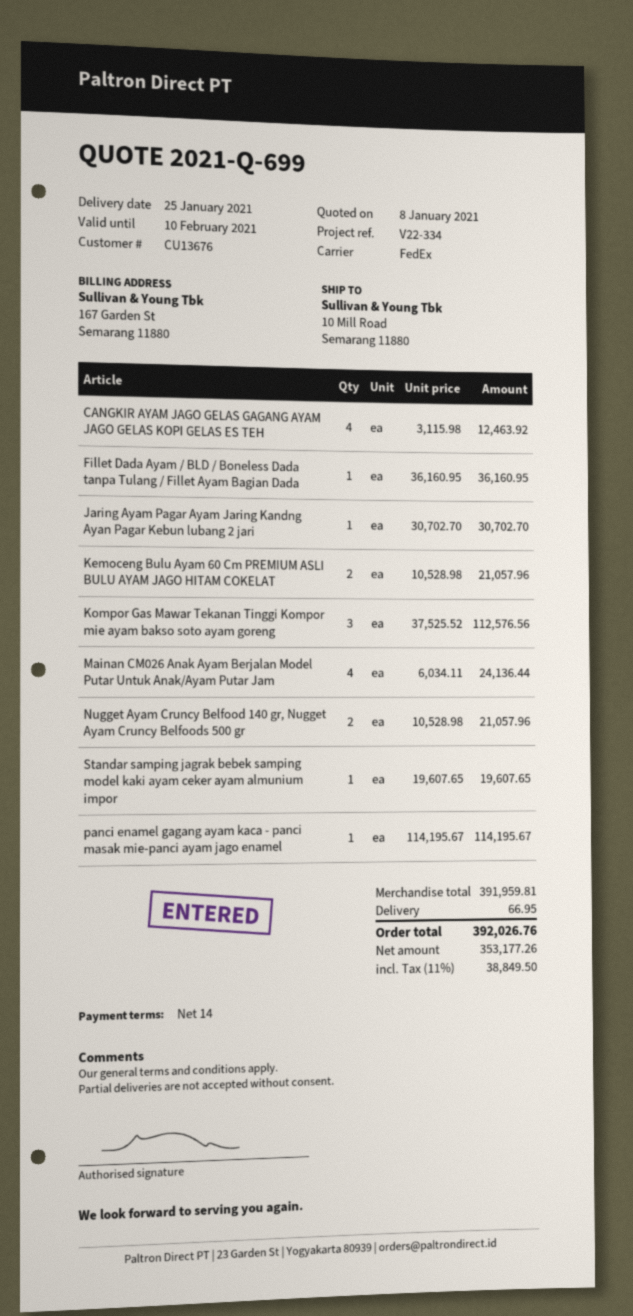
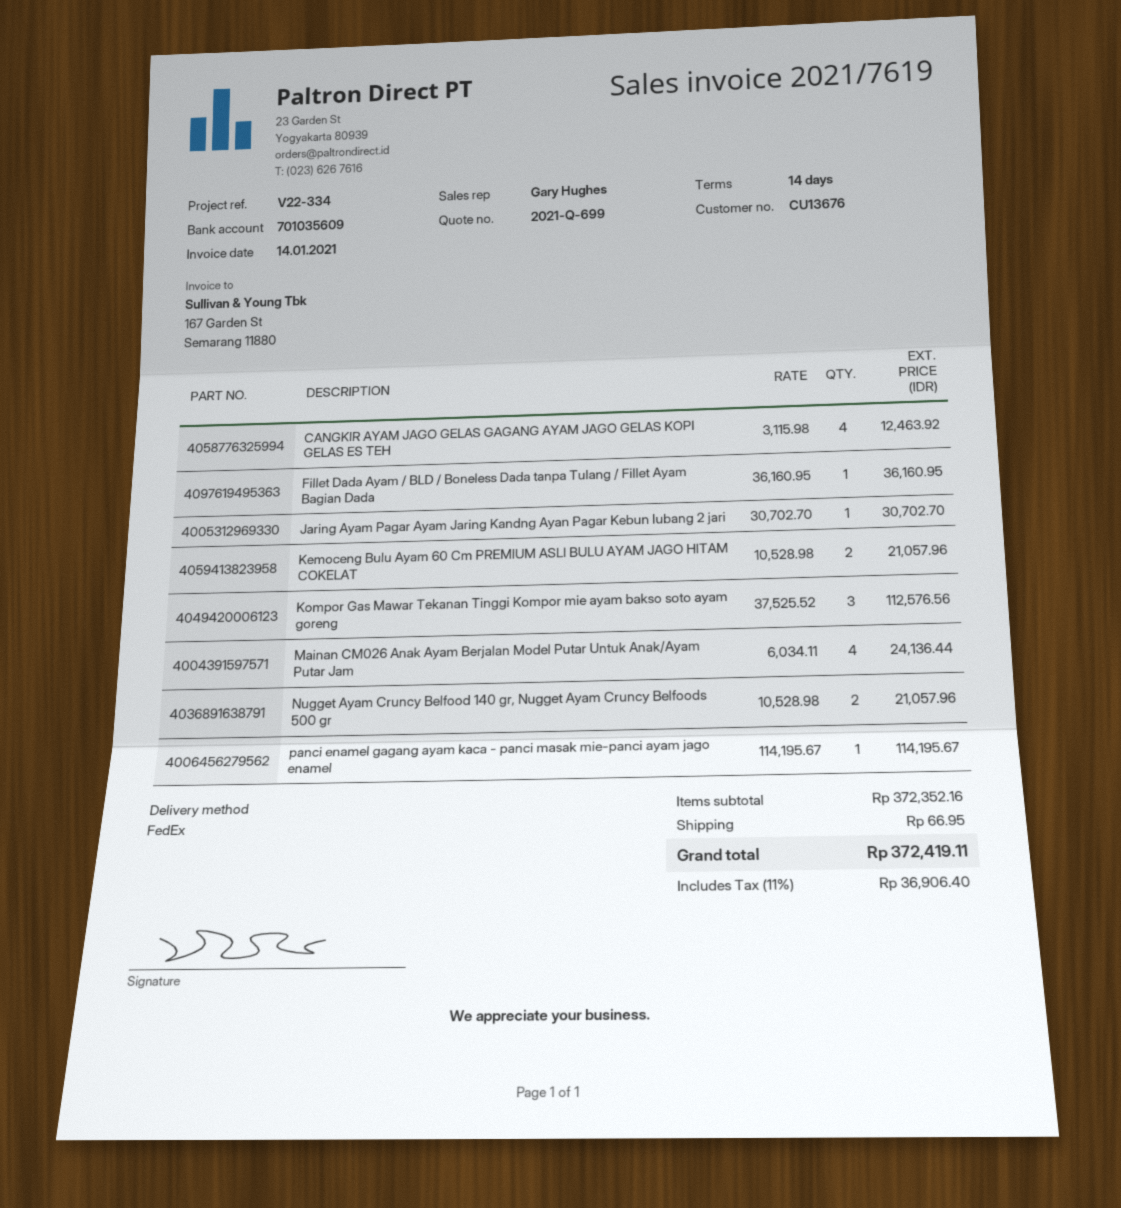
Standar samping jagrak bebek samping model kaki ayam ceker ayam almunium impor: 1 x 19607.65 = 19607.65 -> none
subtotal: 391959.81 -> 372352.16
tax: 11% = 38849.50 -> 11% = 36906.40
total: 392026.76 -> 372419.11

